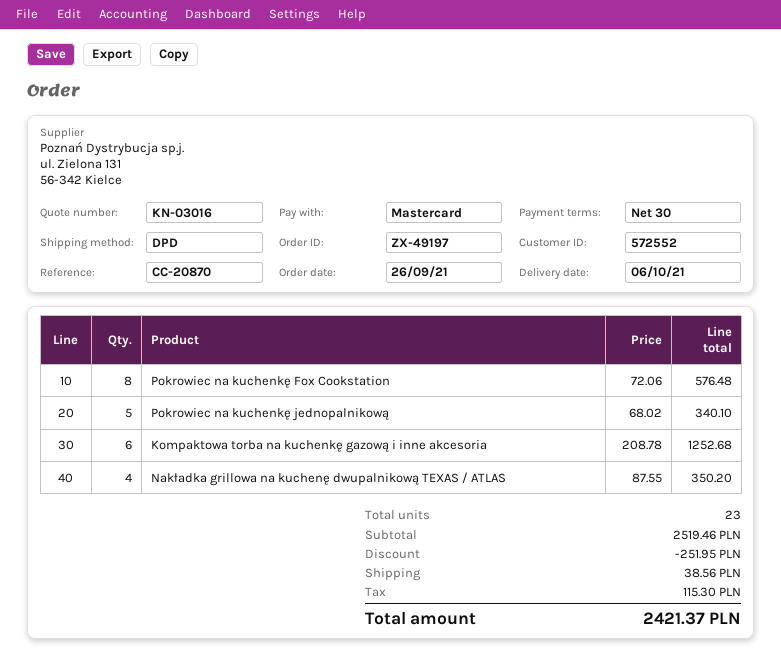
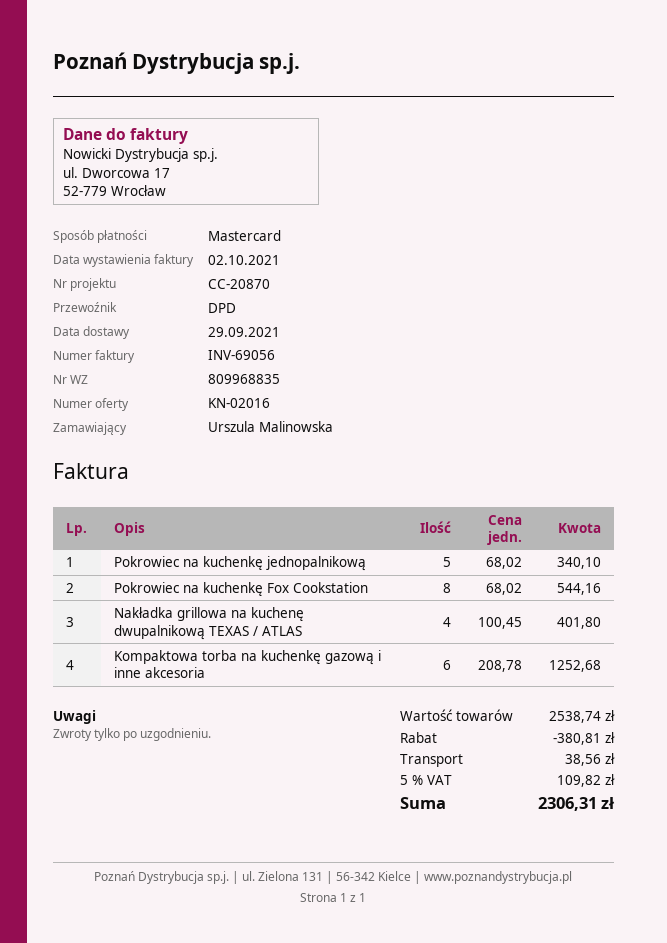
quote number: KN-03016 -> KN-02016
delivery date: 2021-10-06 -> 2021-09-29
Pokrowiec na kuchenkę Fox Cookstation: 8 x 72.06 = 576.48 -> 8 x 68.02 = 544.16
Nakładka grillowa na kuchenę dwupalnikową TEXAS / ATLAS: 4 x 87.55 = 350.20 -> 4 x 100.45 = 401.80
subtotal: 2519.46 -> 2538.74
discount: 251.95 -> 380.81
tax: 115.30 -> 109.82
total: 2421.37 -> 2306.31

